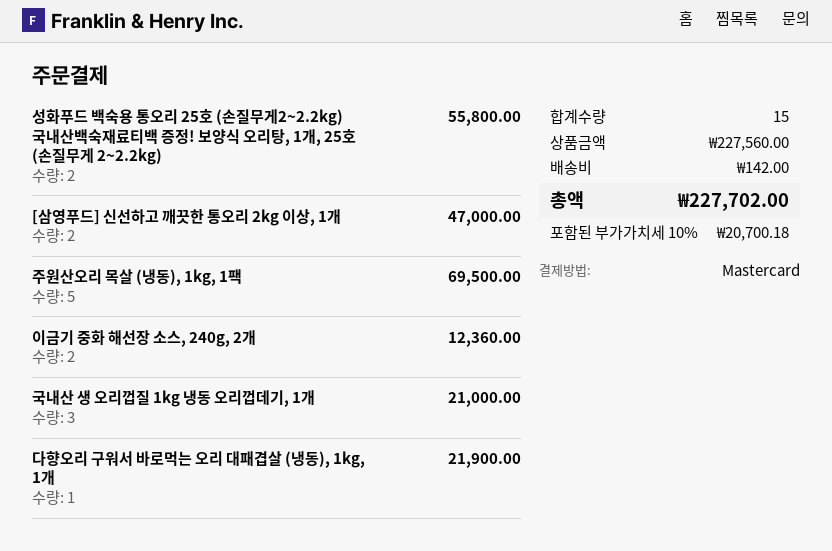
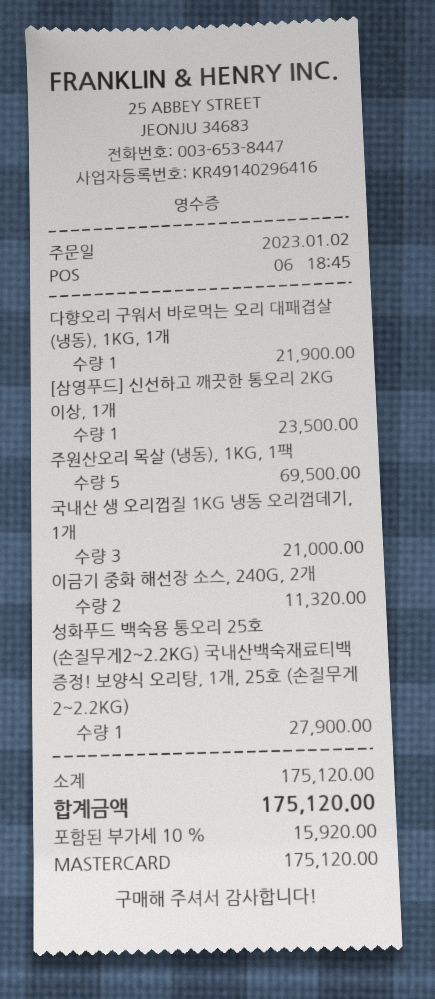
성화푸드 백숙용 통오리 25호 (손질무게2~2.2kg) 국내산백숙재료티백 증정! 보양식 오리탕, 1개, 25호 (손질무게 2~2.2kg): 2 for 55800.00 -> 1 for 27900.00
[삼영푸드] 신선하고 깨끗한 통오리 2kg 이상, 1개: 2 for 47000.00 -> 1 for 23500.00
이금기 중화 해선장 소스, 240g, 2개: 2 for 12360.00 -> 2 for 11320.00
subtotal: 227560.00 -> 175120.00
shipping: 142.00 -> none
tax: 10% = 20700.18 -> 10% = 15920.00
total: 227702.00 -> 175120.00

